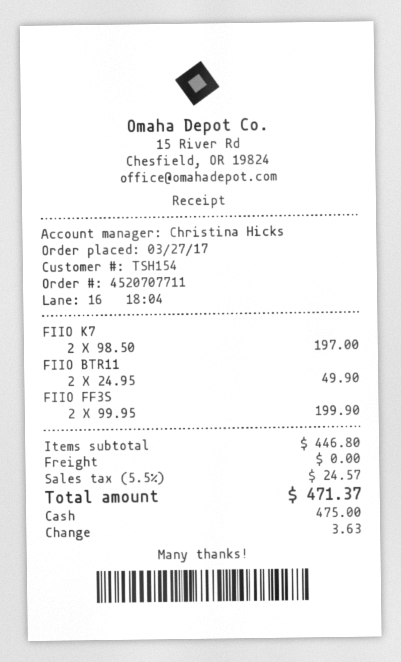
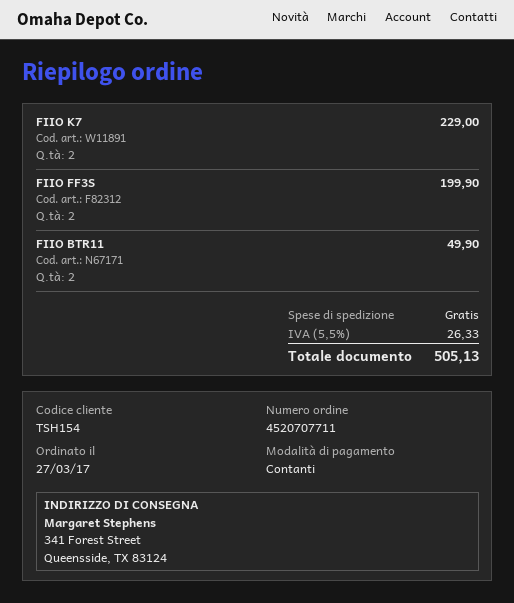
FIIO K7: 2 for 197.00 -> 2 for 229.00
tax: 5.5% = 24.57 -> 5.5% = 26.33
total: 471.37 -> 505.13

